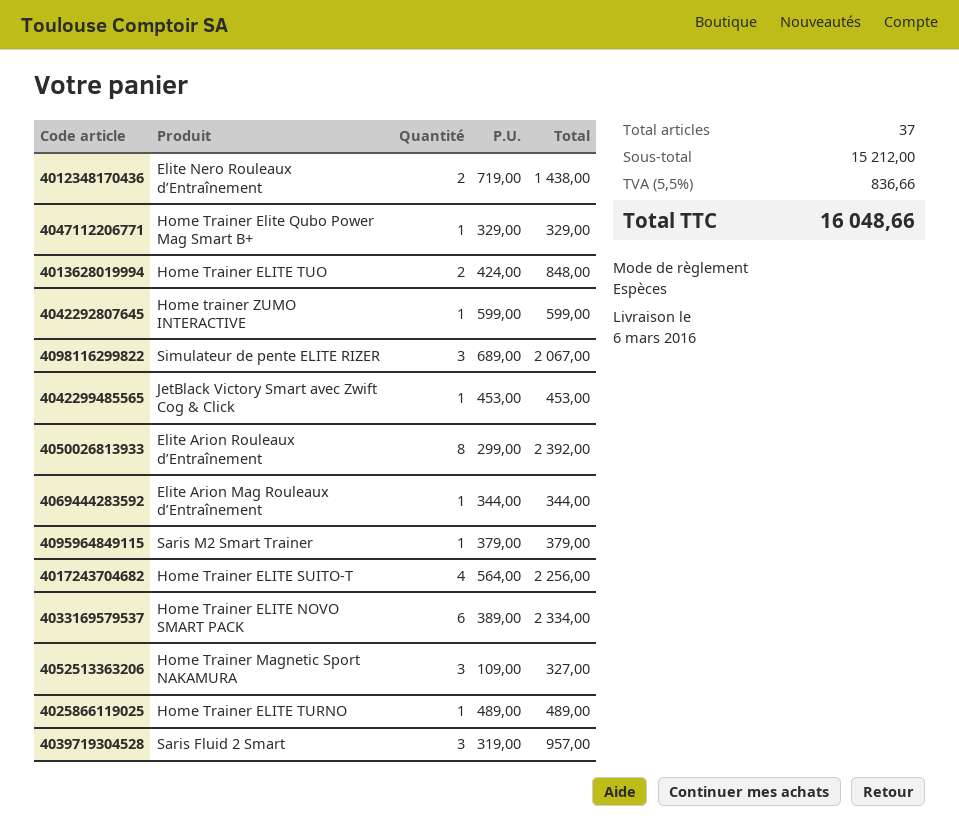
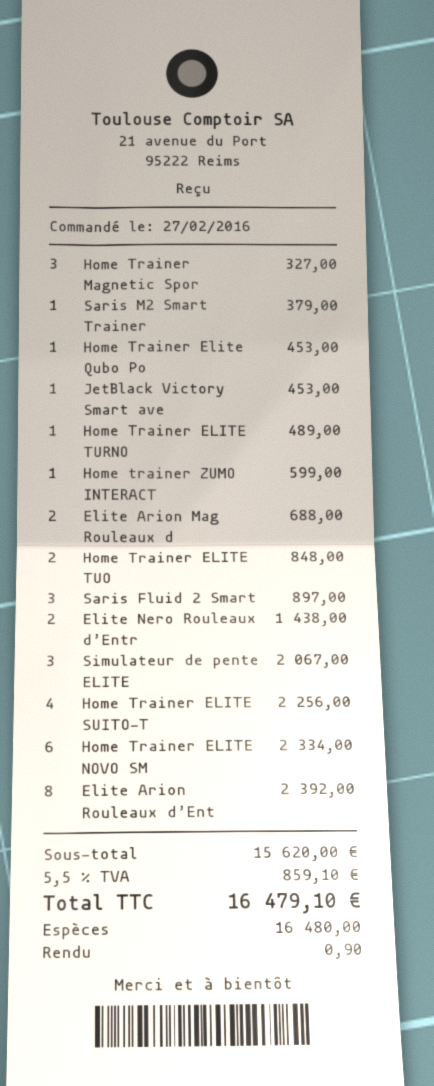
Home Trainer Elite Qubo Power Mag Smart B+: 1 for 329.00 -> 1 for 453.00
Elite Arion Mag Rouleaux d’Entraînement: 1 for 344.00 -> 2 for 688.00
Saris Fluid 2 Smart: 3 for 957.00 -> 3 for 897.00
subtotal: 15212.00 -> 15620.00
tax: 5.5% = 836.66 -> 5.5% = 859.10
total: 16048.66 -> 16479.10

